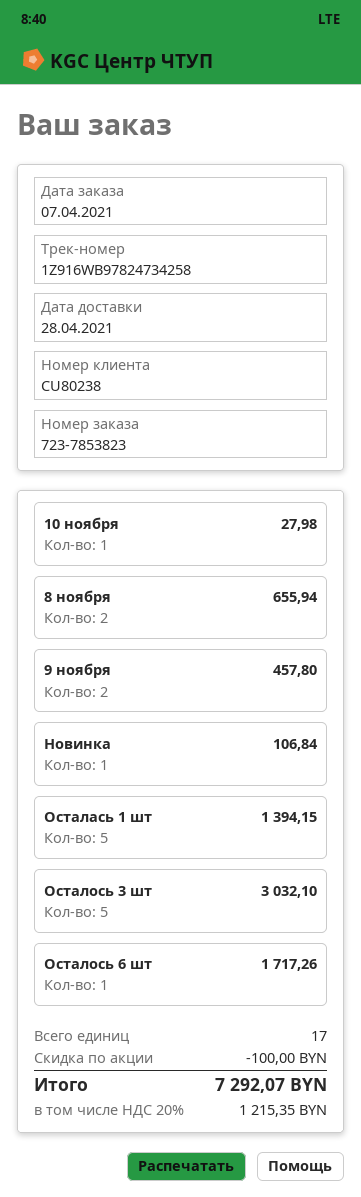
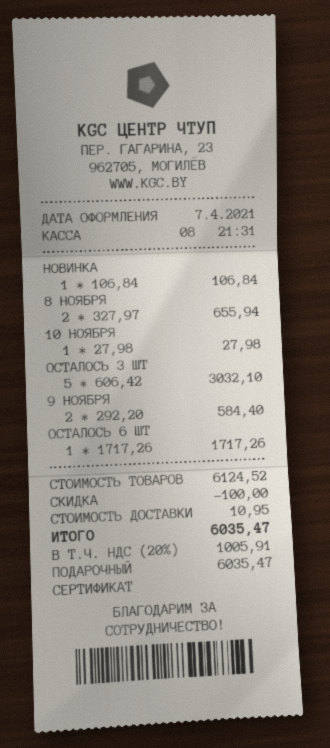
9 ноября: 2 for 457.80 -> 2 for 584.40
Осталась 1 шт: 5 for 1394.15 -> none
shipping: none -> 10.95
tax: 20% = 1215.35 -> 20% = 1005.91
total: 7292.07 -> 6035.47

